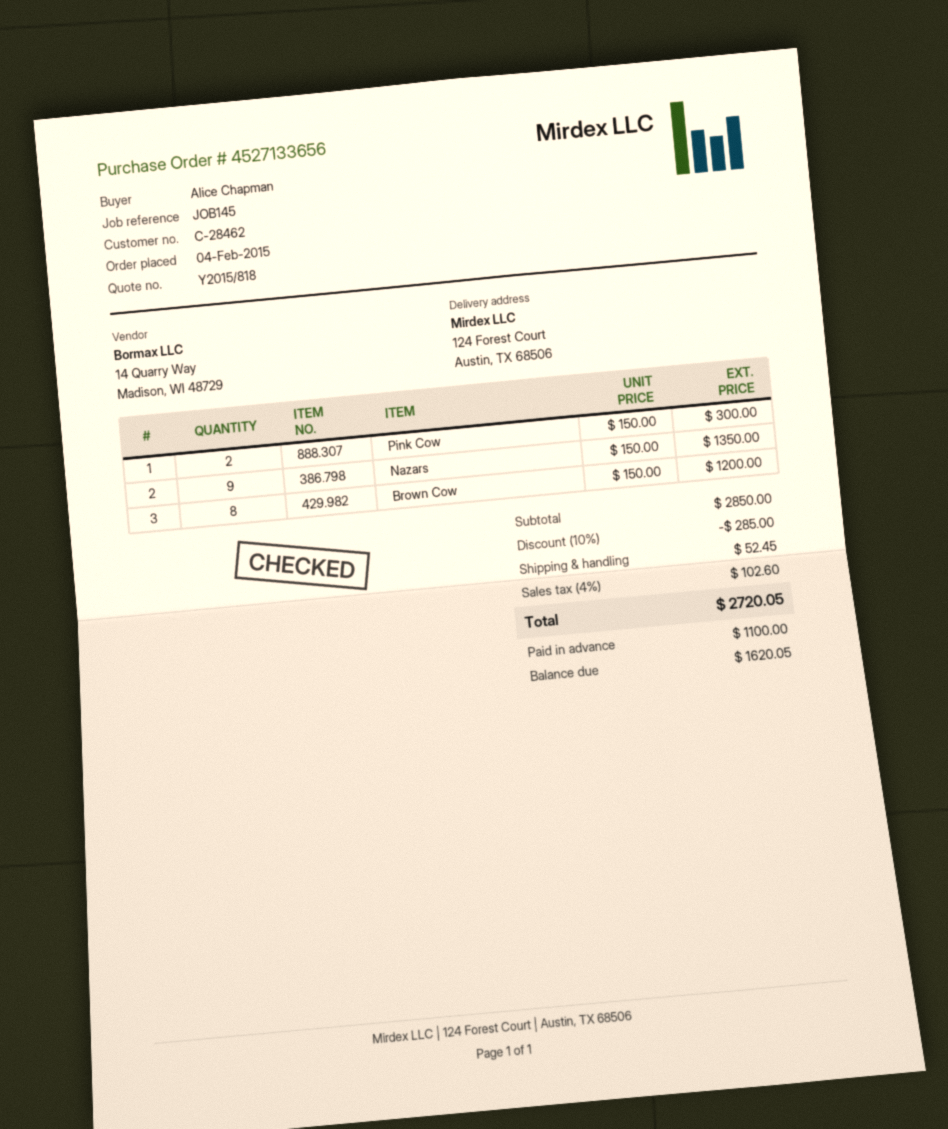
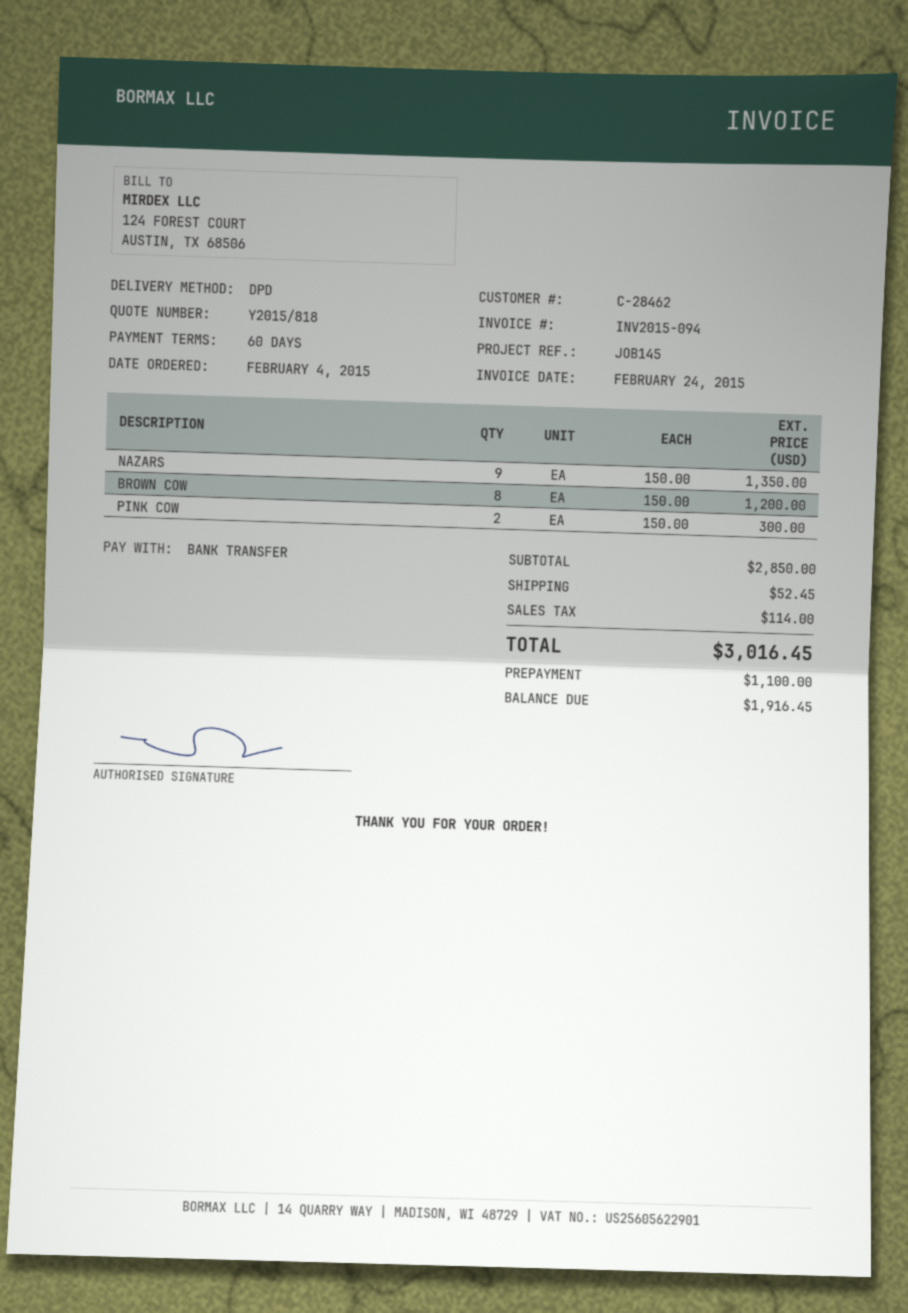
discount: 10% = 285.00 -> none
tax: 102.60 -> 114.00
total: 2720.05 -> 3016.45
balance: 1620.05 -> 1916.45

